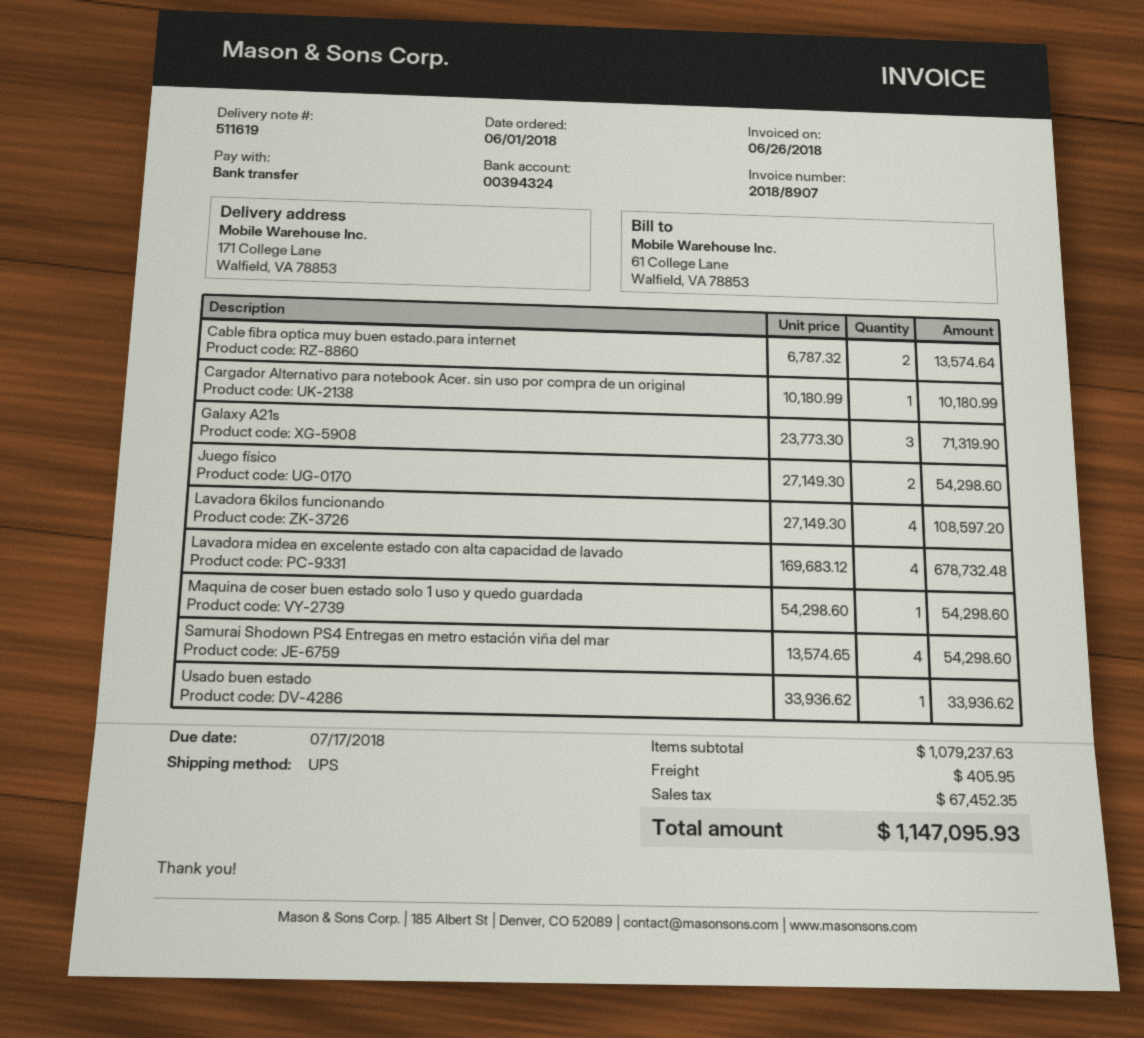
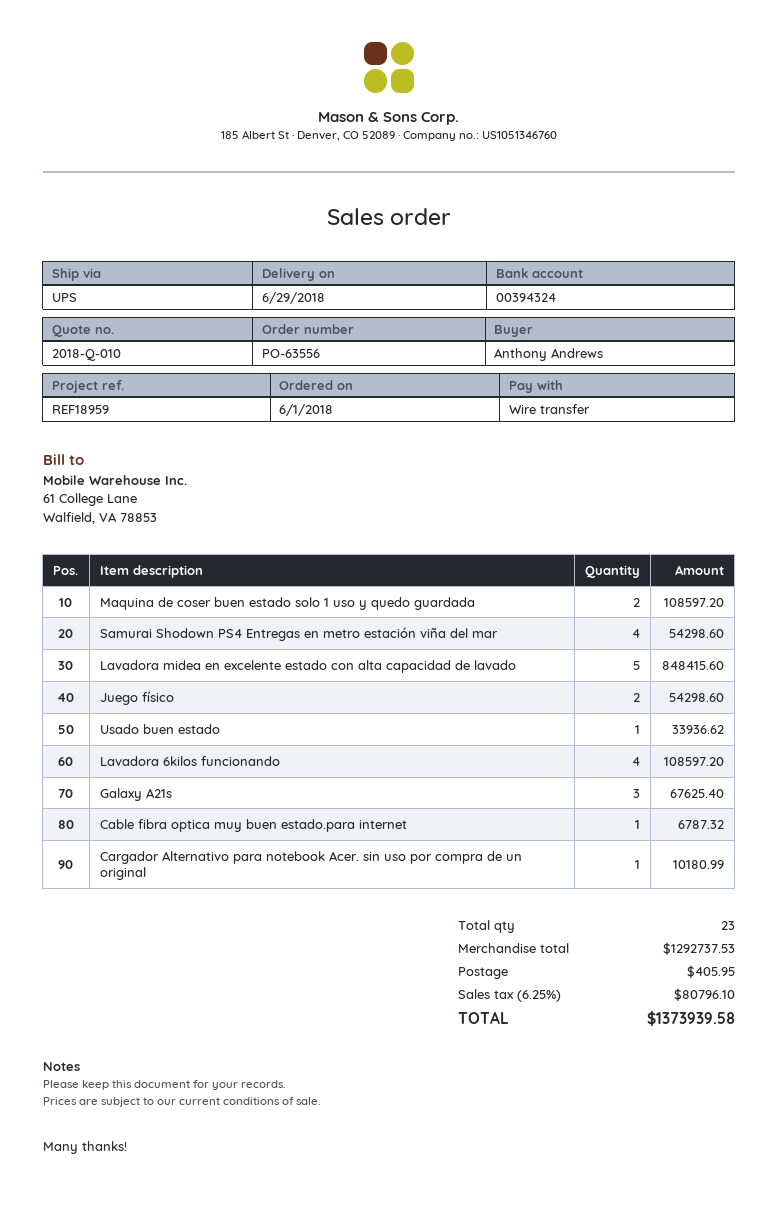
Cable fibra optica muy buen estado.para internet: 2 for 13574.64 -> 1 for 6787.32
Galaxy A21s: 3 for 71319.90 -> 3 for 67625.40
Lavadora midea en excelente estado con alta capacidad de lavado: 4 for 678732.48 -> 5 for 848415.60
Maquina de coser buen estado solo 1 uso y quedo guardada: 1 for 54298.60 -> 2 for 108597.20
subtotal: 1079237.63 -> 1292737.53
tax: 67452.35 -> 80796.10
total: 1147095.93 -> 1373939.58

